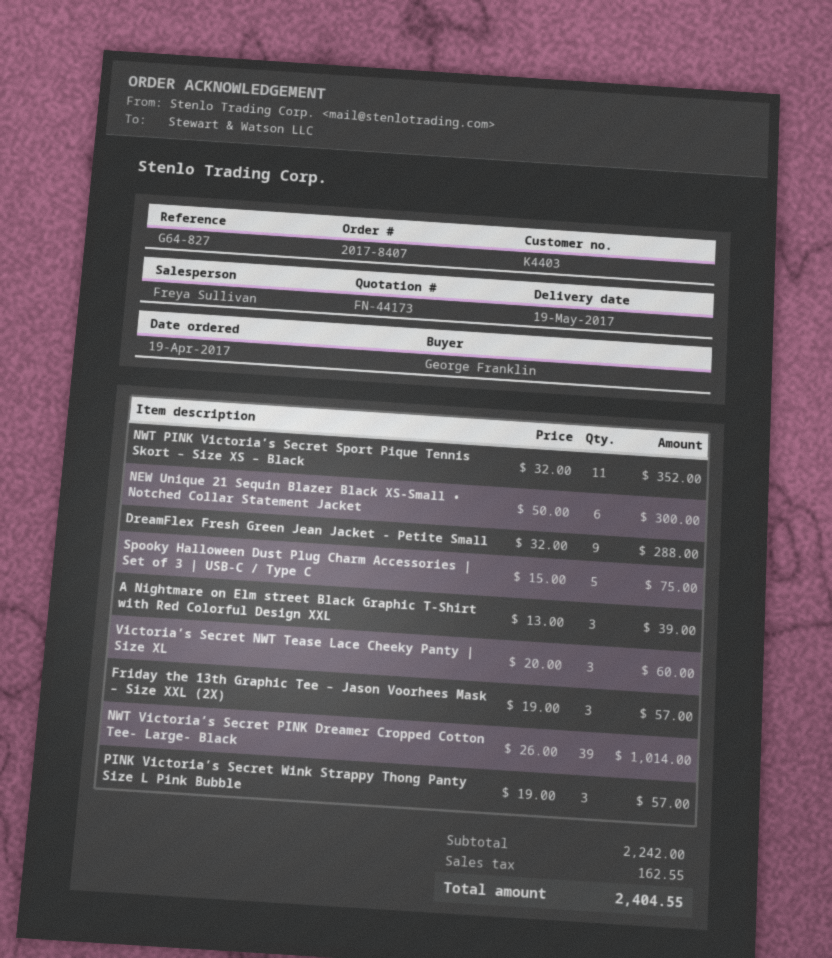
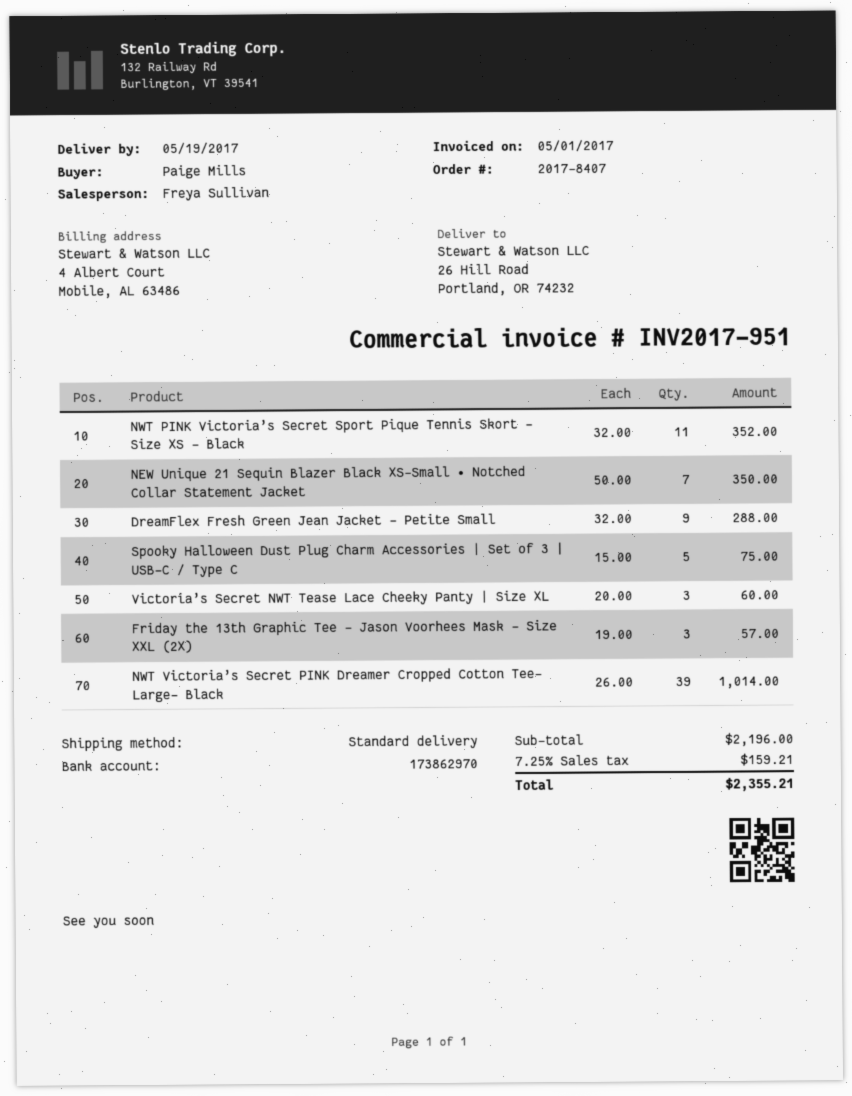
ordered by: George Franklin -> Paige Mills
NEW Unique 21 Sequin Blazer Black XS-Small • Notched Collar Statement Jacket: 6 x 50.00 = 300.00 -> 7 x 50.00 = 350.00
A Nightmare on Elm street Black Graphic T-Shirt with Red Colorful Design XXL: 3 x 13.00 = 39.00 -> none
PINK Victoria’s Secret Wink Strappy Thong Panty Size L Pink Bubble: 3 x 19.00 = 57.00 -> none
subtotal: 2242.00 -> 2196.00
tax: 162.55 -> 159.21
total: 2404.55 -> 2355.21

